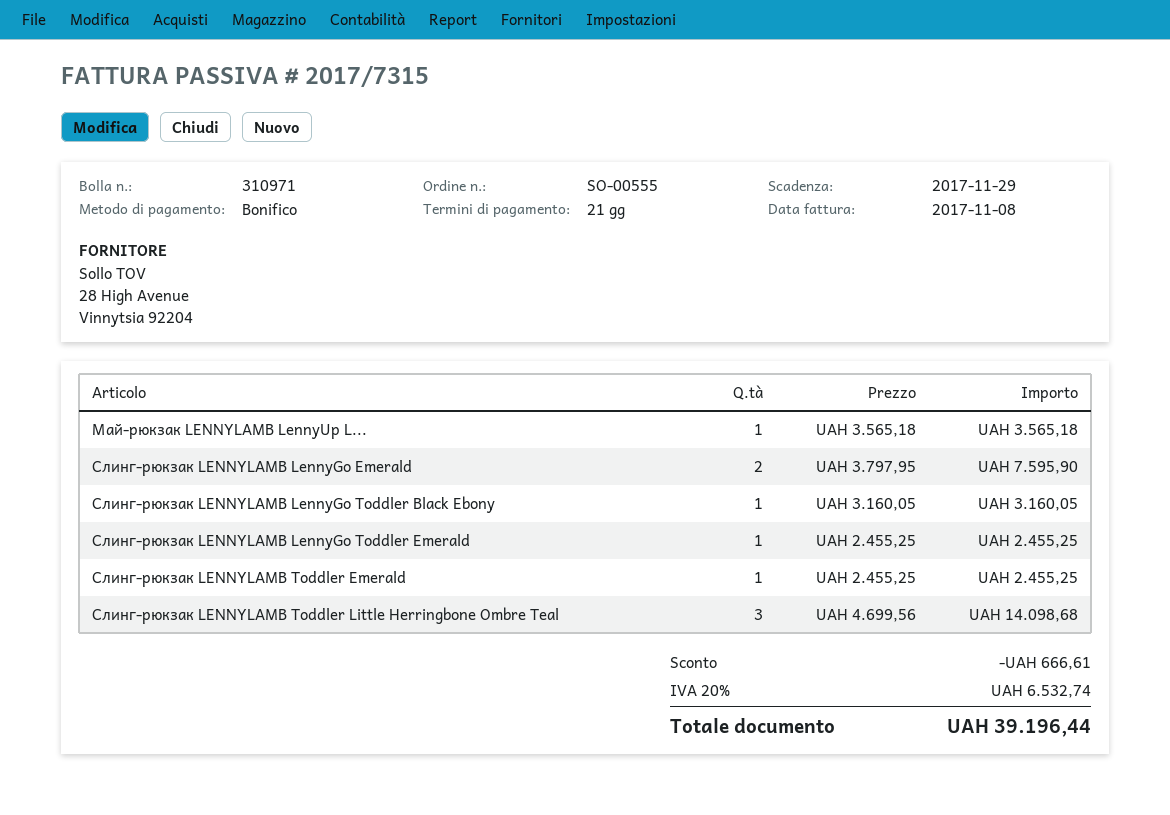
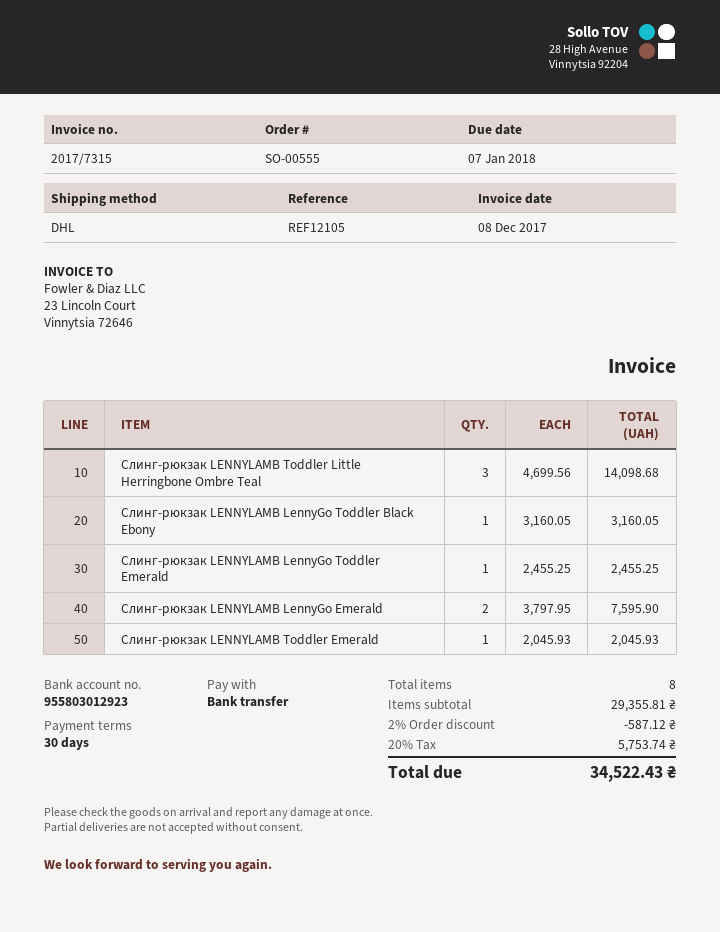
invoice date: 2017-11-08 -> 2017-12-08
payment terms: 21 days -> 30 days
due date: 2017-11-29 -> 2018-01-07
Май-рюкзак LENNYLAMB LennyUp L...: 1 x 3565.18 = 3565.18 -> none
Слинг-рюкзак LENNYLAMB Toddler Emerald: 1 x 2455.25 = 2455.25 -> 1 x 2045.93 = 2045.93
discount: 666.61 -> 587.12
tax: 20% = 6532.74 -> 20% = 5753.74
total: 39196.44 -> 34522.43

